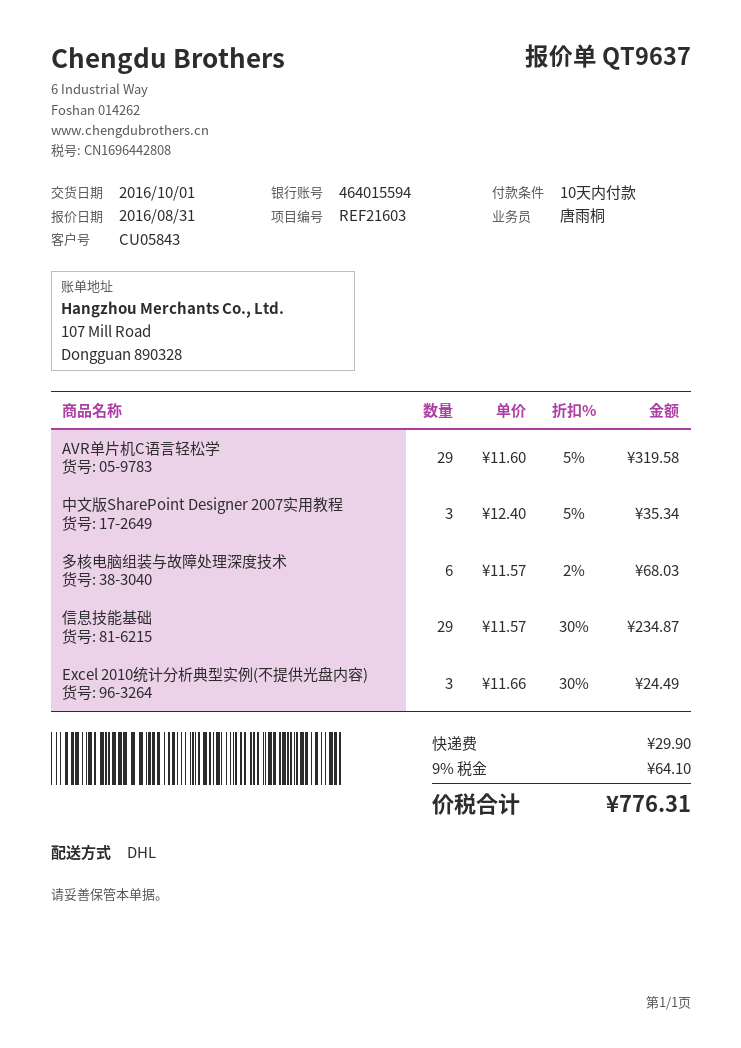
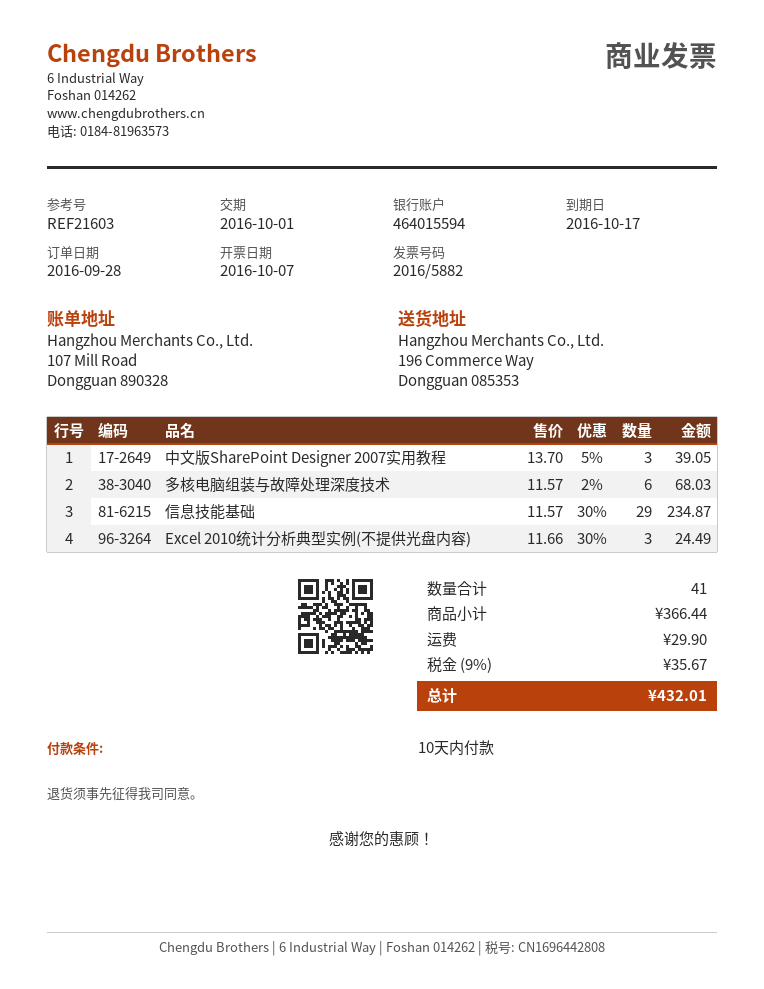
AVR单片机C语言轻松学: 29 x 11.60 - 5% = 319.58 -> none
中文版SharePoint Designer 2007实用教程: 3 x 12.40 - 5% = 35.34 -> 3 x 13.70 - 5% = 39.05
tax: 9% = 64.10 -> 9% = 35.67
total: 776.31 -> 432.01

